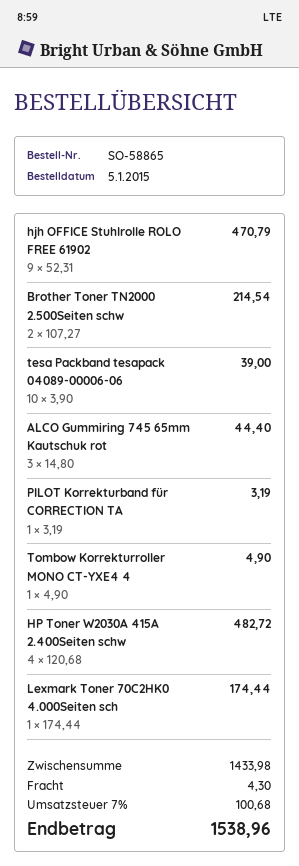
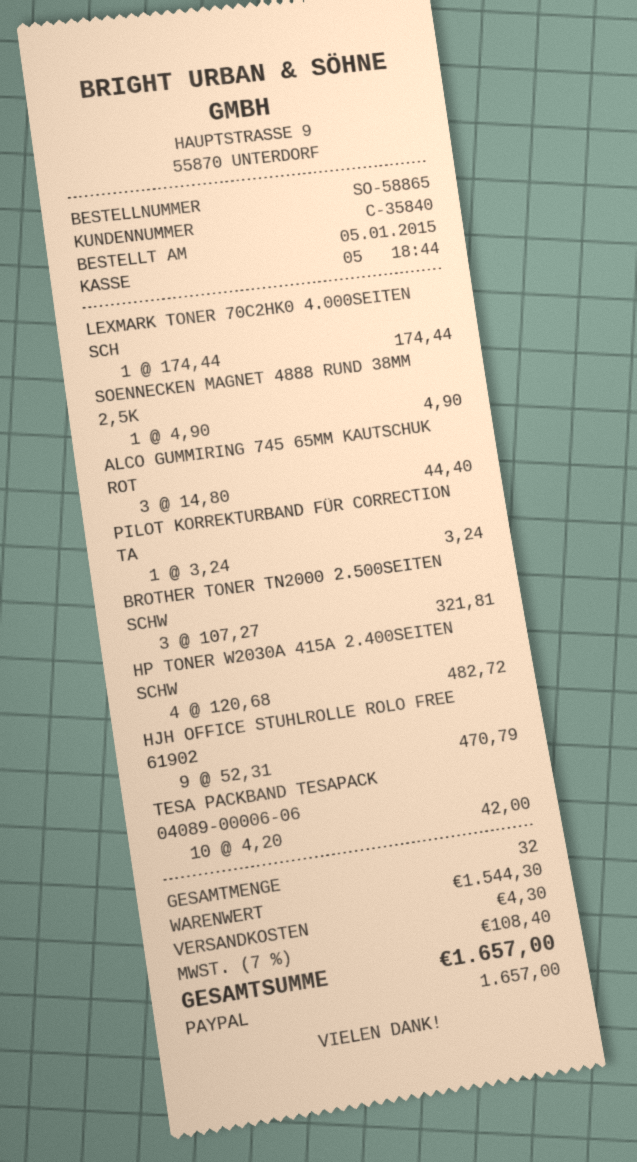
Brother Toner TN2000 2.500Seiten schw: 2 x 107.27 = 214.54 -> 3 x 107.27 = 321.81
tesa Packband tesapack 04089-00006-06: 10 x 3.90 = 39.00 -> 10 x 4.20 = 42.00
PILOT Korrekturband für CORRECTION TA: 1 x 3.19 = 3.19 -> 1 x 3.24 = 3.24
Tombow Korrekturroller MONO CT-YXE4 4: 1 x 4.90 = 4.90 -> none
SOENNECKEN MAGNET 4888 RUND 38MM 2,5K: none -> 1 x 4.90 = 4.90
subtotal: 1433.98 -> 1544.30
tax: 7% = 100.68 -> 7% = 108.40
total: 1538.96 -> 1657.00

